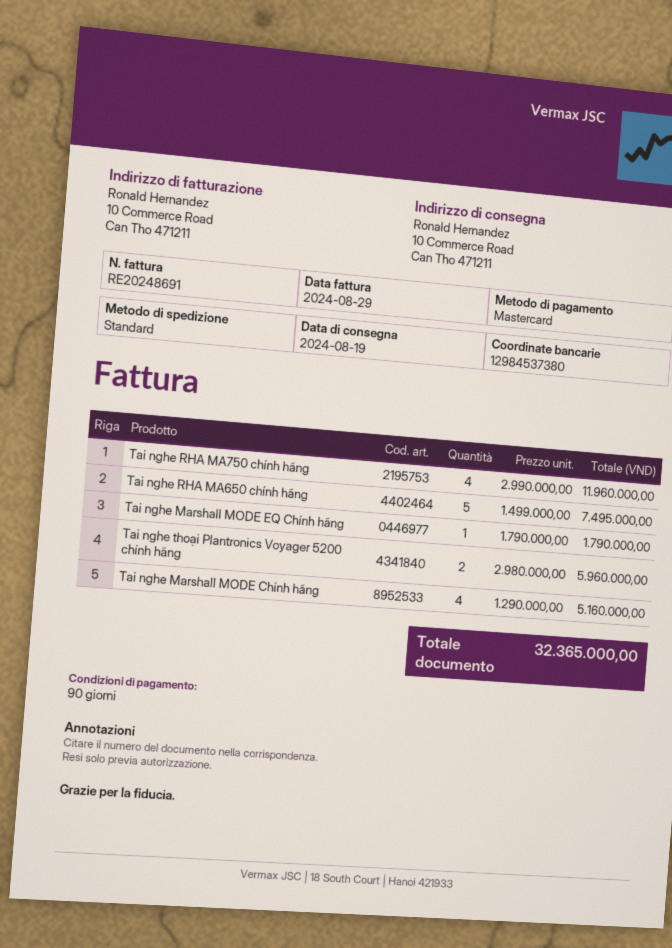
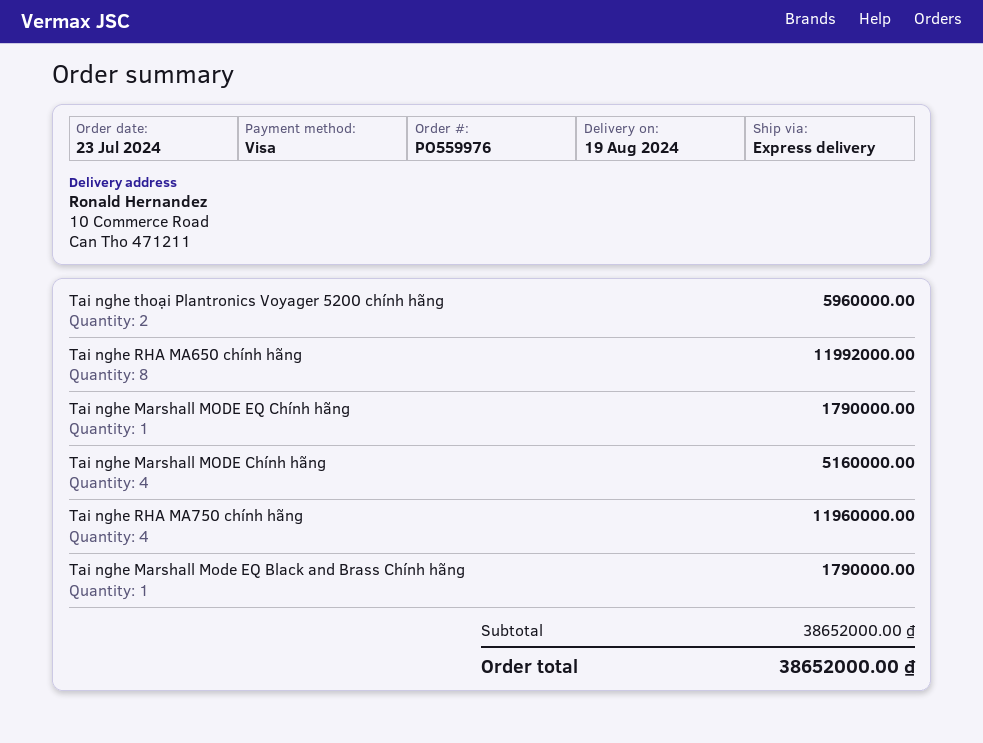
payment method: Mastercard -> Visa
shipping method: standard -> express
Tai nghe RHA MA650 chính hãng: 5 for 7495000.00 -> 8 for 11992000.00
Tai nghe Marshall Mode EQ Black and Brass Chính hãng: none -> 1 for 1790000.00
total: 32365000.00 -> 38652000.00

